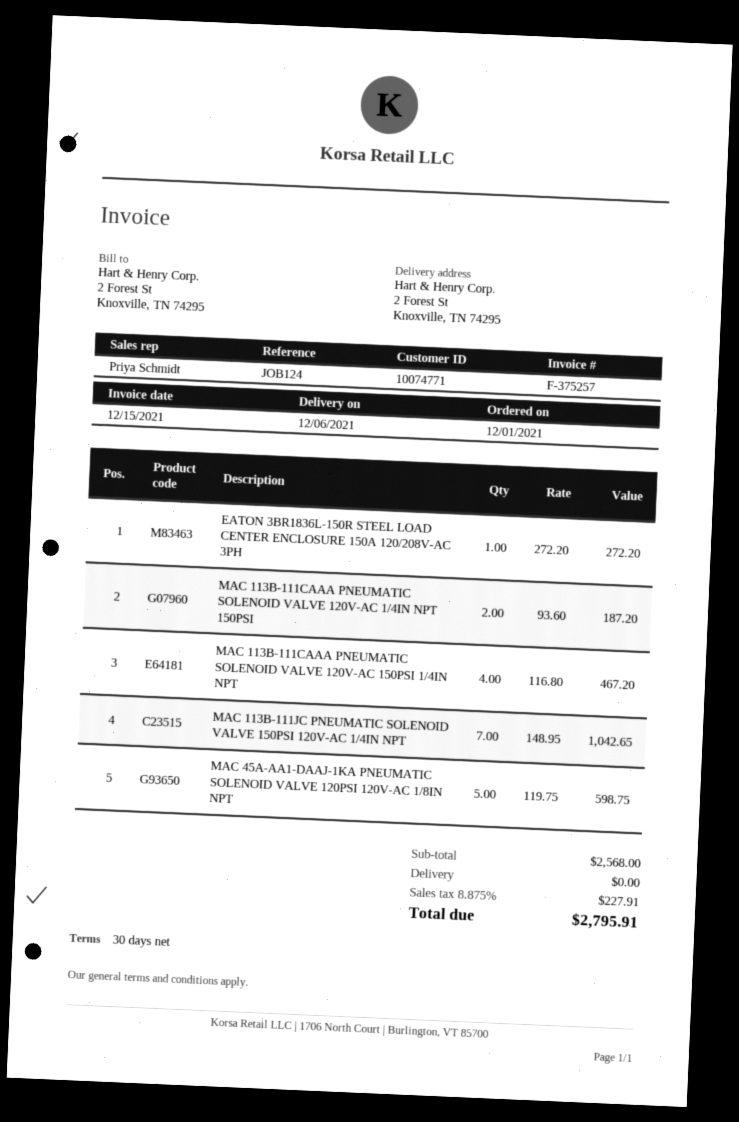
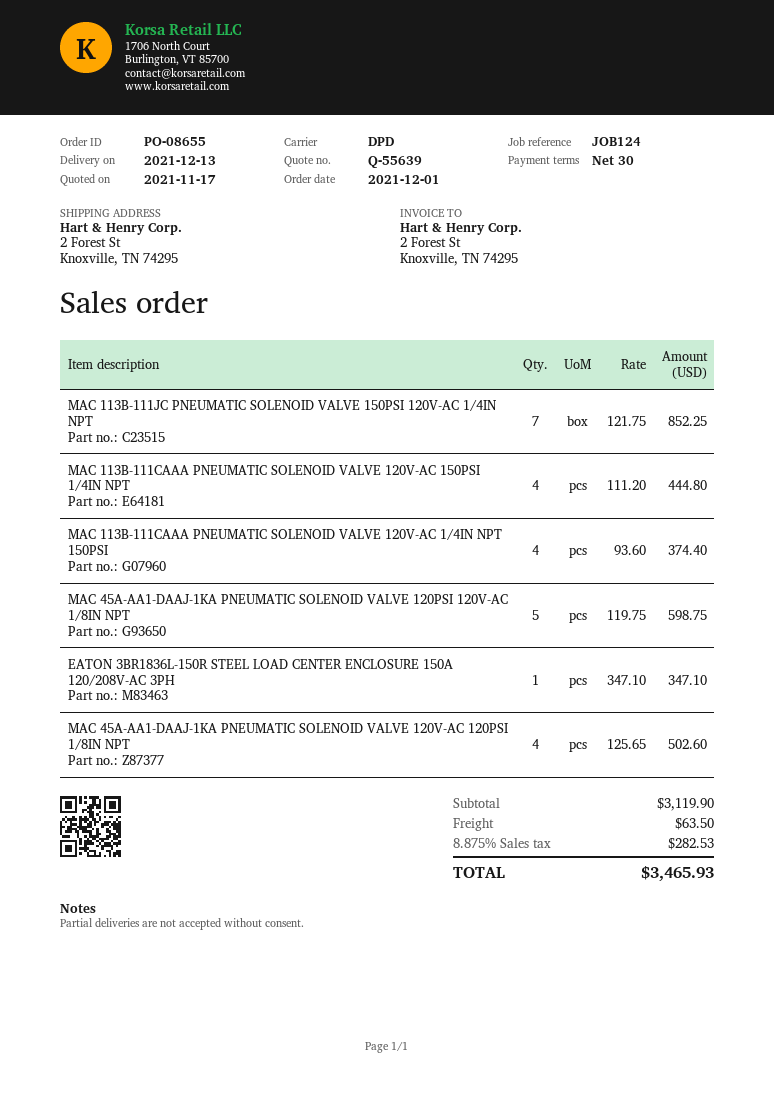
delivery date: 2021-12-06 -> 2021-12-13
EATON 3BR1836L-150R STEEL LOAD CENTER ENCLOSURE 150A 120/208V-AC 3PH: 1 x 272.20 = 272.20 -> 1 x 347.10 = 347.10
MAC 113B-111CAAA PNEUMATIC SOLENOID VALVE 120V-AC 1/4IN NPT 150PSI: 2 x 93.60 = 187.20 -> 4 x 93.60 = 374.40
MAC 113B-111CAAA PNEUMATIC SOLENOID VALVE 120V-AC 150PSI 1/4IN NPT: 4 x 116.80 = 467.20 -> 4 x 111.20 = 444.80
MAC 113B-111JC PNEUMATIC SOLENOID VALVE 150PSI 120V-AC 1/4IN NPT: 7 x 148.95 = 1042.65 -> 7 x 121.75 = 852.25
MAC 45A-AA1-DAAJ-1KA PNEUMATIC SOLENOID VALVE 120V-AC 120PSI 1/8IN NPT: none -> 4 x 125.65 = 502.60
subtotal: 2568.00 -> 3119.90
shipping: 0.00 -> 63.50
tax: 8.875% = 227.91 -> 8.875% = 282.53
total: 2795.91 -> 3465.93

